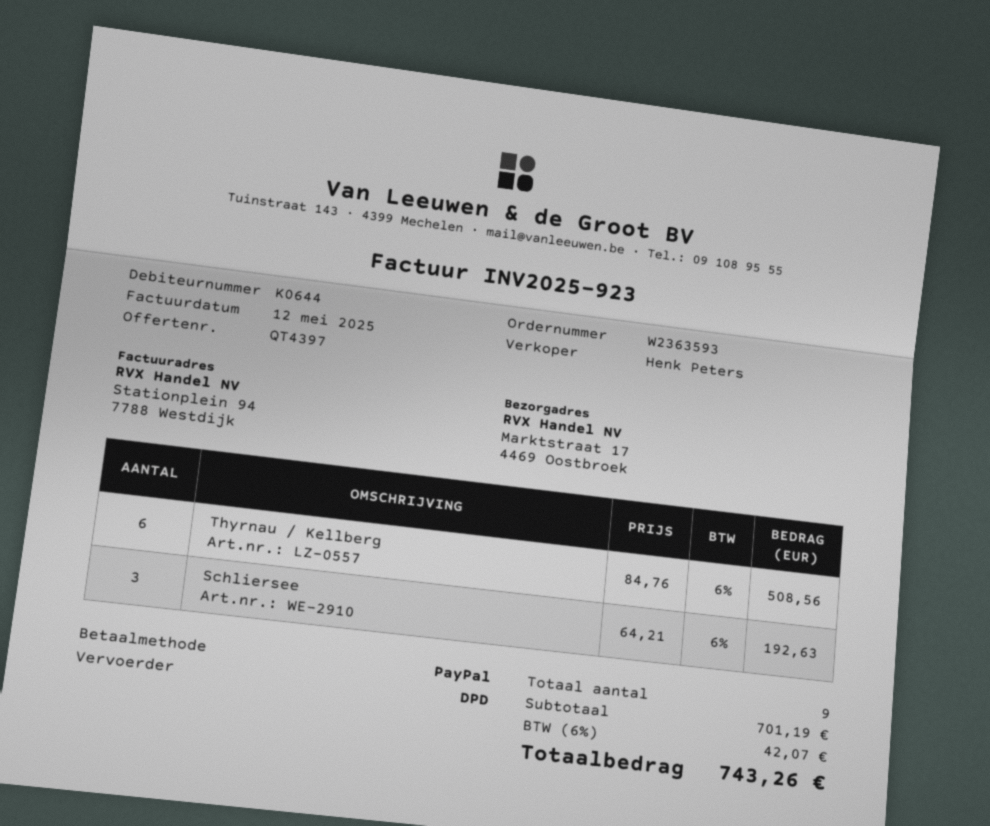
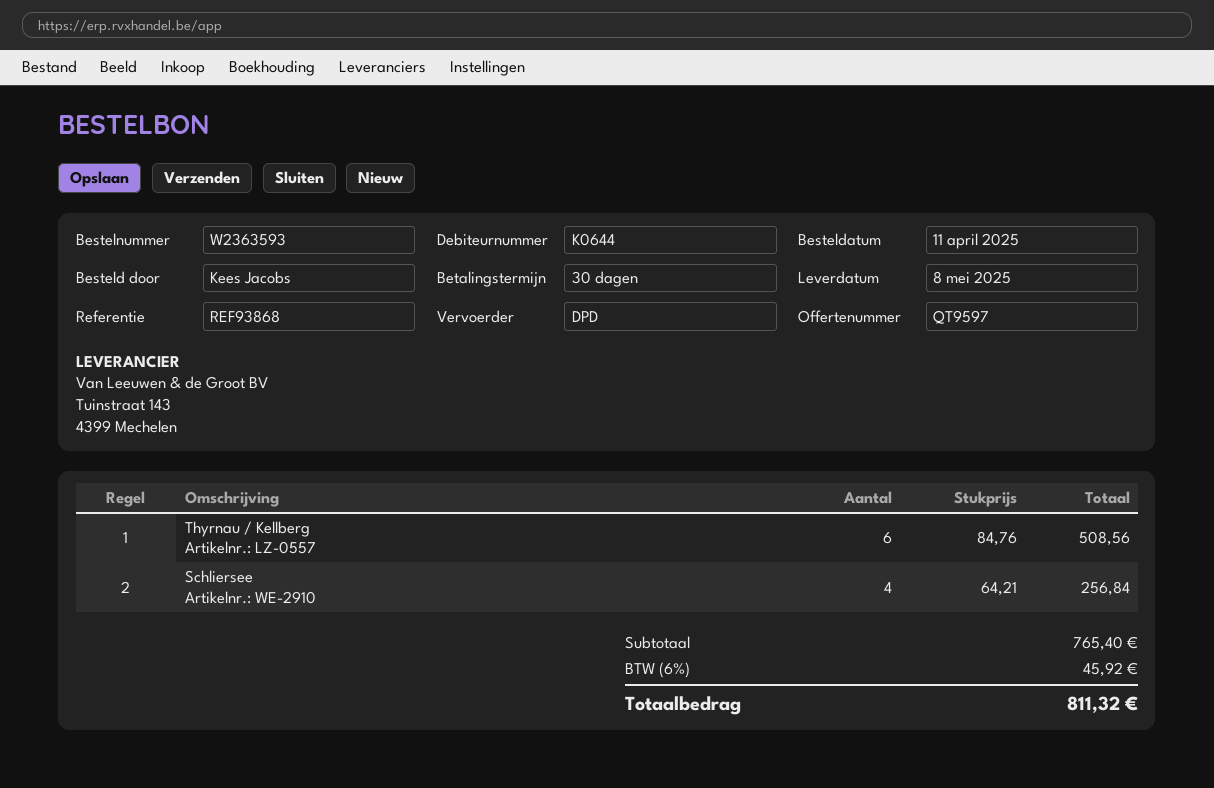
quote number: QT4397 -> QT9597
Schliersee: 3 x 64.21 = 192.63 -> 4 x 64.21 = 256.84
subtotal: 701.19 -> 765.40
tax: 6% = 42.07 -> 6% = 45.92
total: 743.26 -> 811.32

